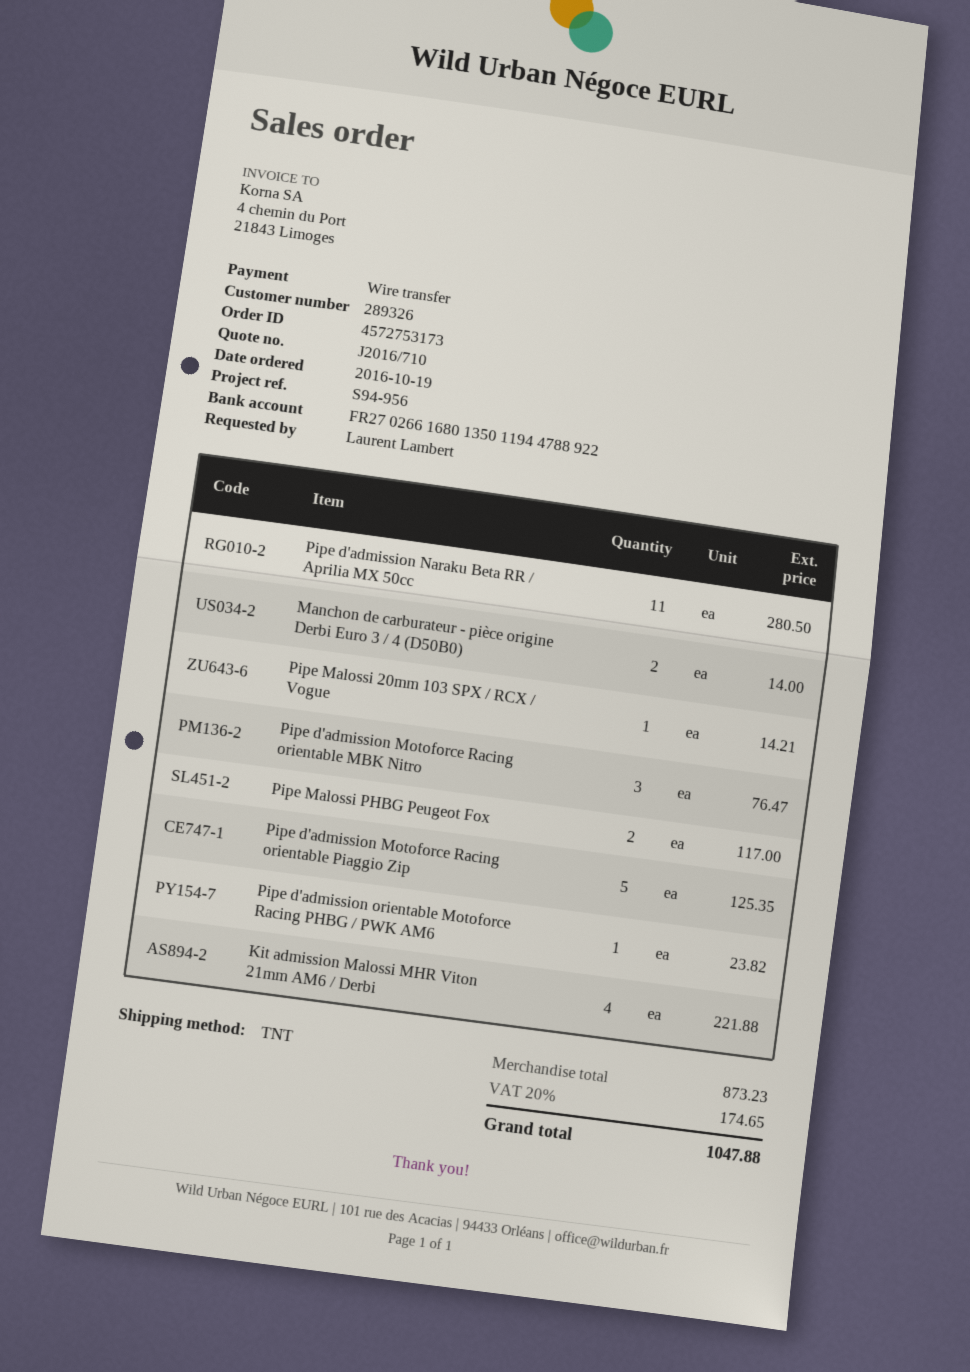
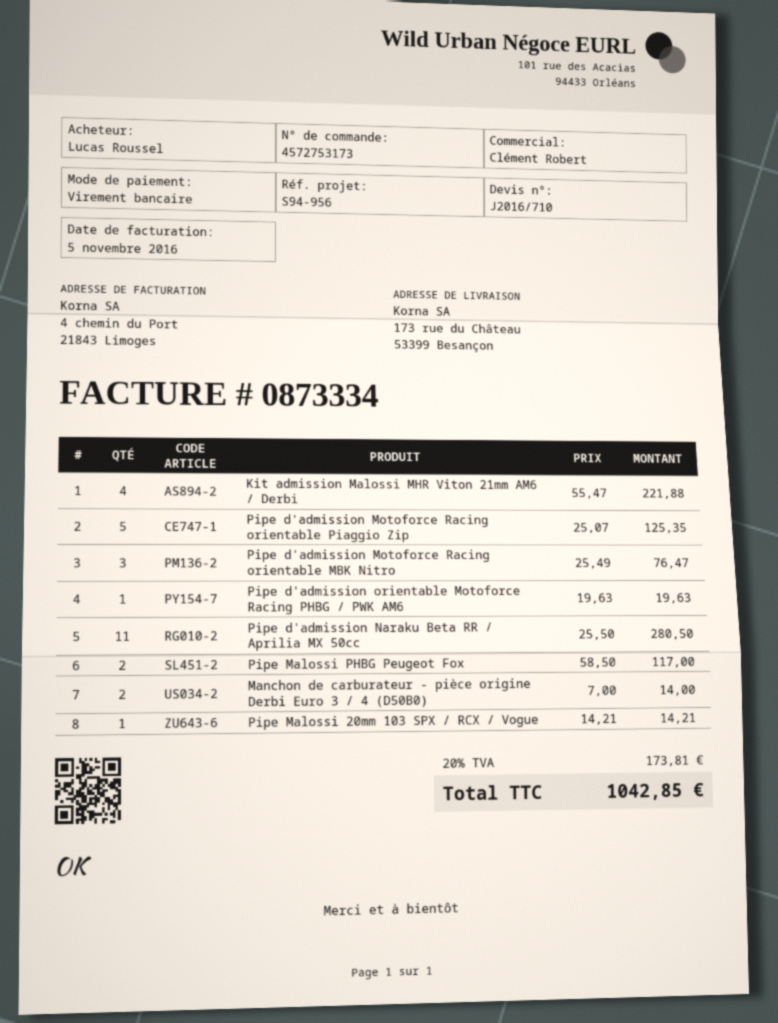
ordered by: Laurent Lambert -> Lucas Roussel
Pipe d'admission orientable Motoforce Racing PHBG / PWK AM6: 1 for 23.82 -> 1 for 19.63
tax: 20% = 174.65 -> 20% = 173.81
total: 1047.88 -> 1042.85

